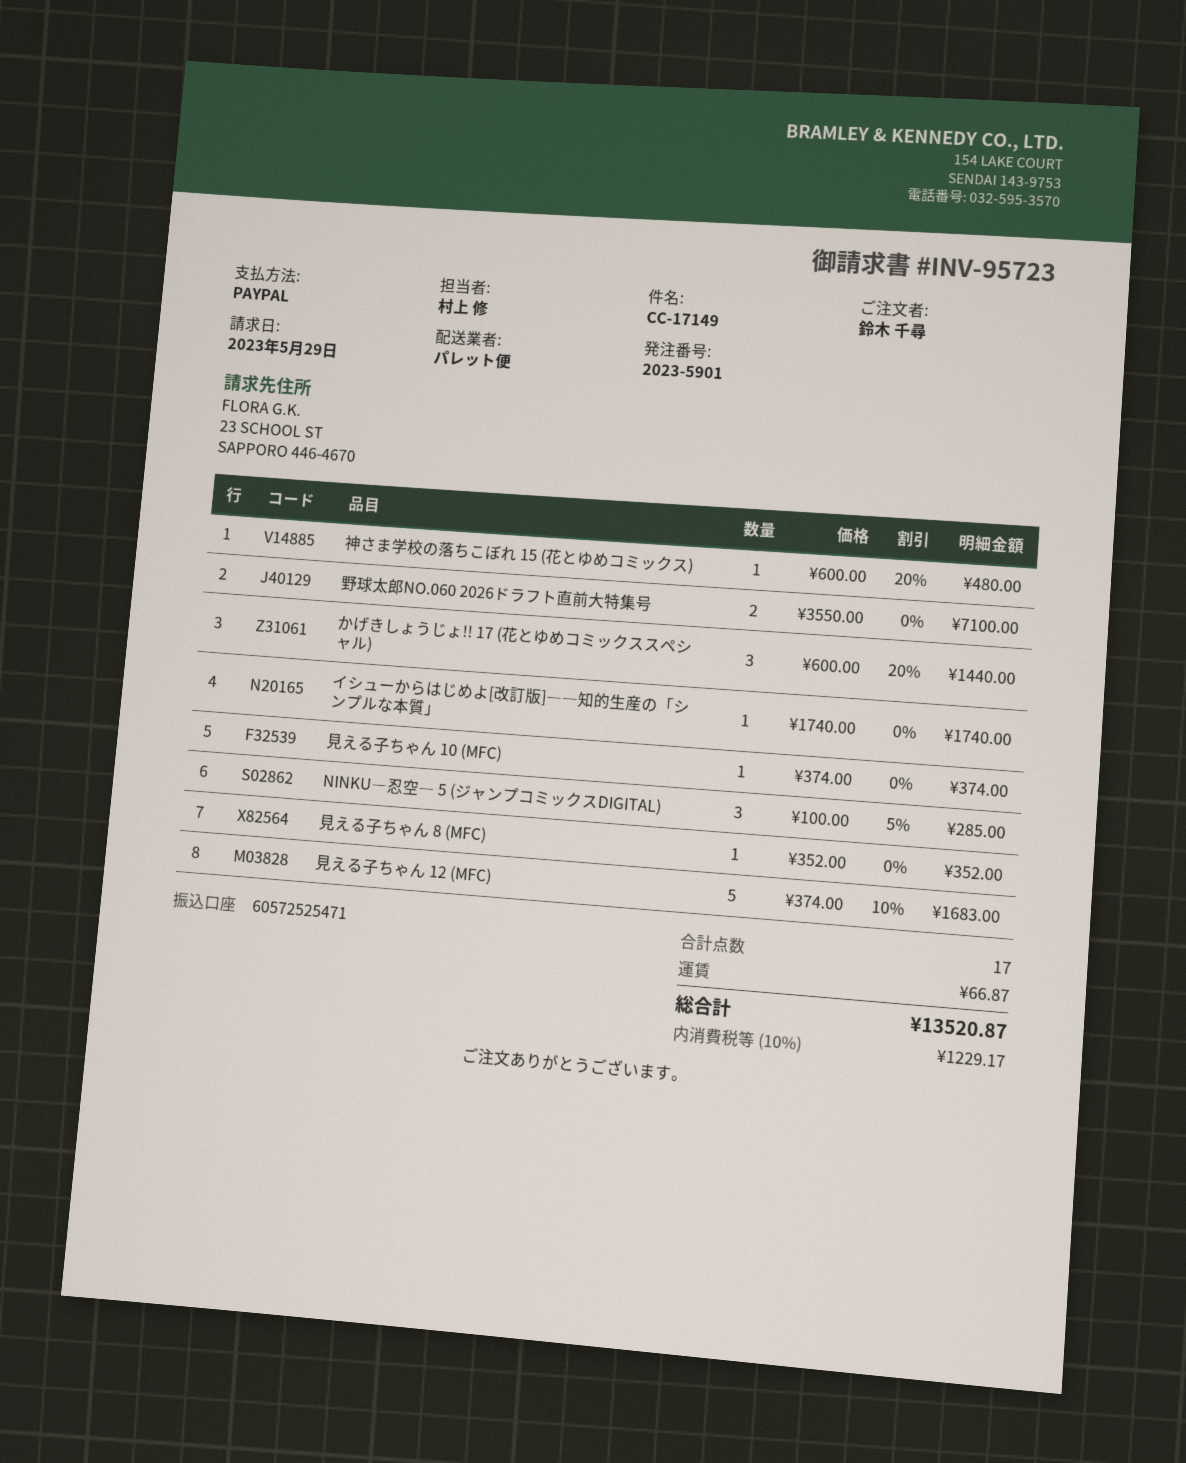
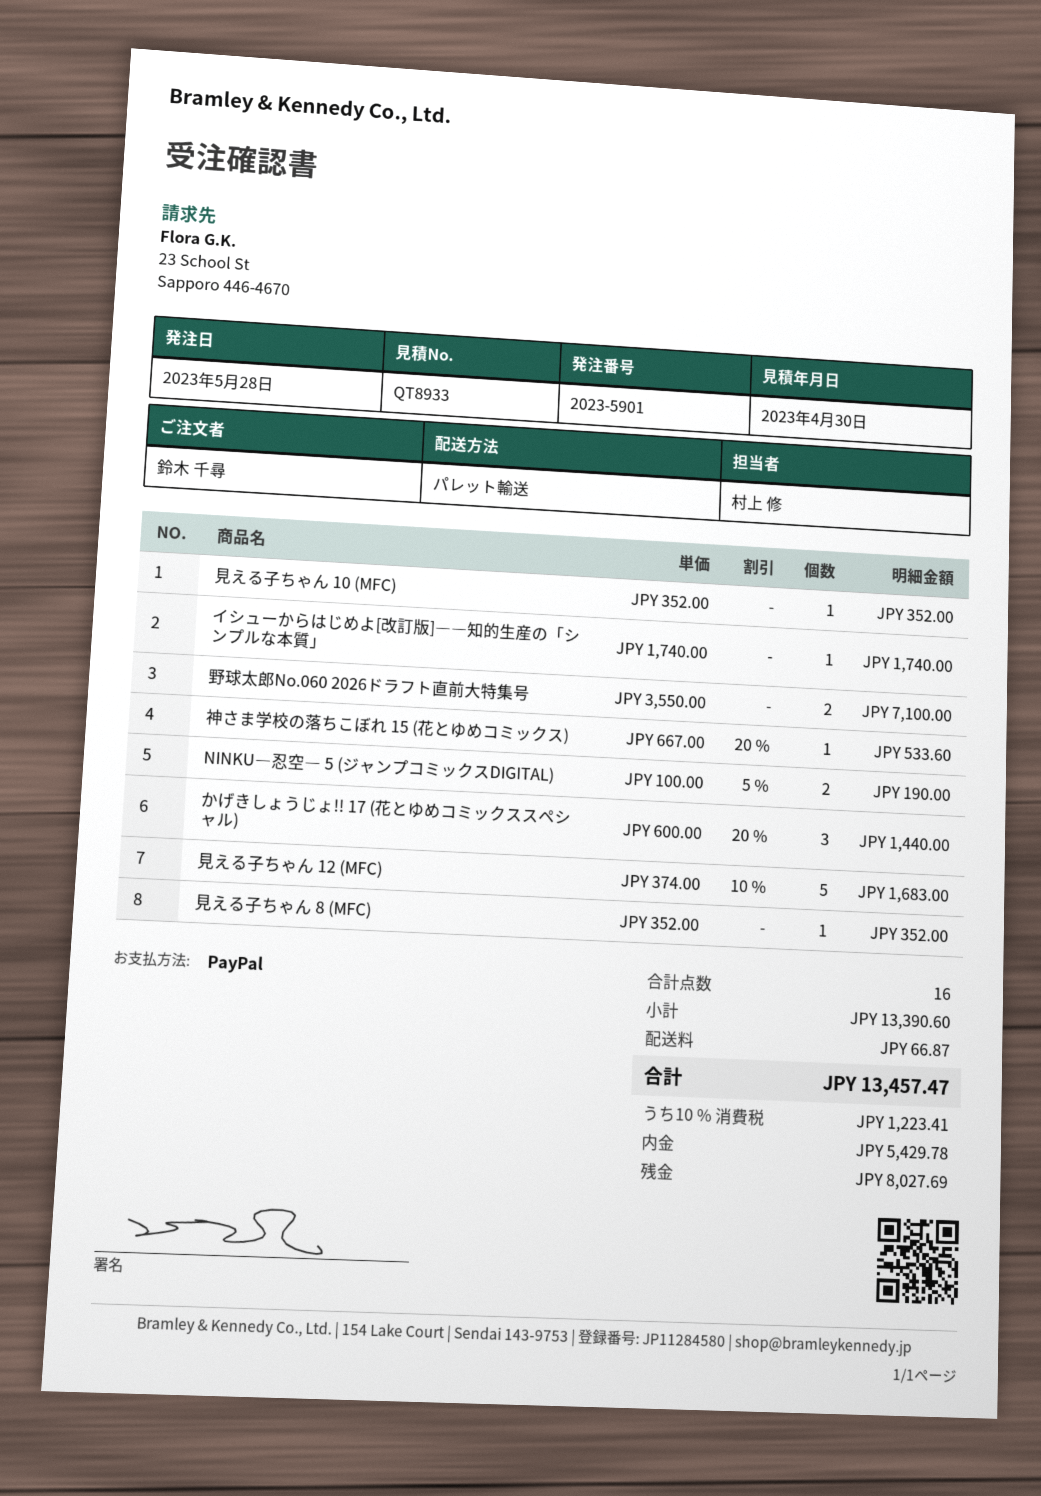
神さま学校の落ちこぼれ 15 (花とゆめコミックス): 1 x 600.00 - 20% = 480.00 -> 1 x 667.00 - 20% = 533.60
見える子ちゃん 10 (MFC): 1 x 374.00 = 374.00 -> 1 x 352.00 = 352.00
NINKU―忍空― 5 (ジャンプコミックスDIGITAL): 3 x 100.00 - 5% = 285.00 -> 2 x 100.00 - 5% = 190.00
total quantity: 17 -> 16
tax: 10% = 1229.17 -> 10% = 1223.41
total: 13520.87 -> 13457.47

